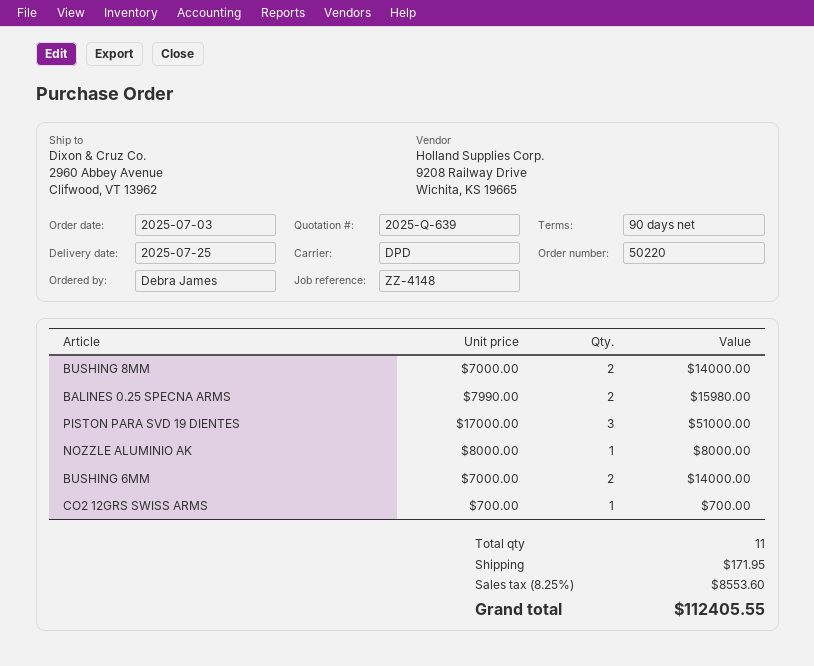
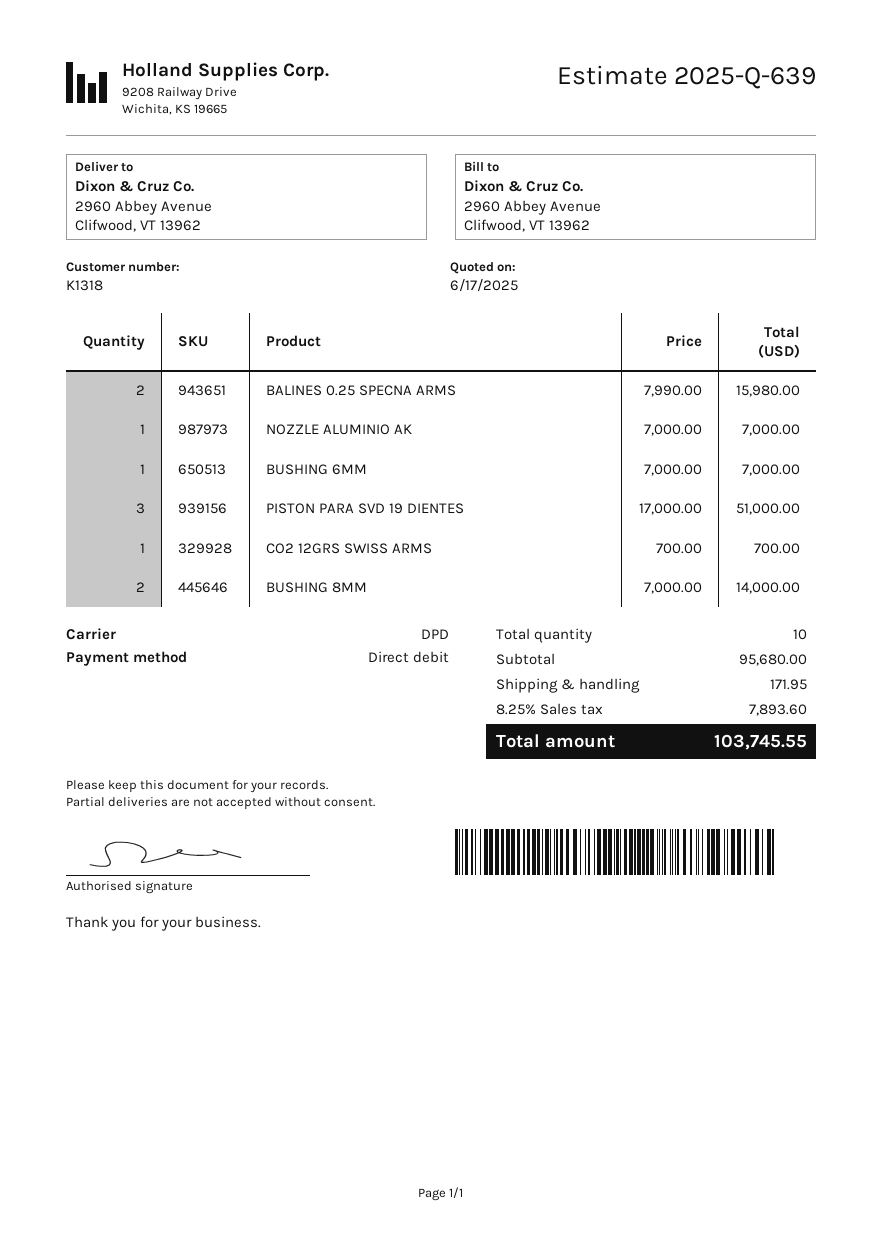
NOZZLE ALUMINIO AK: 1 x 8000.00 = 8000.00 -> 1 x 7000.00 = 7000.00
BUSHING 6MM: 2 x 7000.00 = 14000.00 -> 1 x 7000.00 = 7000.00
total quantity: 11 -> 10
tax: 8.25% = 8553.60 -> 8.25% = 7893.60
total: 112405.55 -> 103745.55

